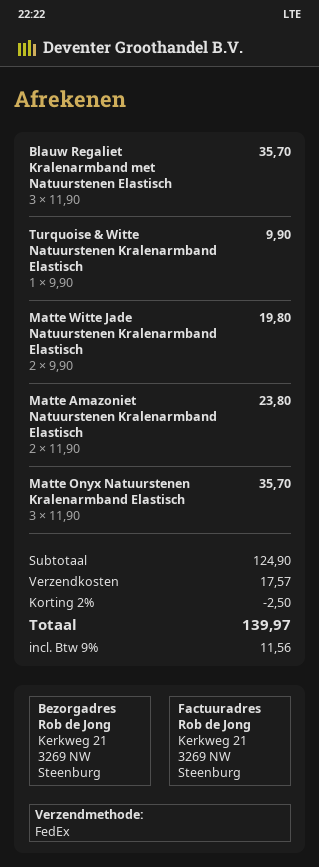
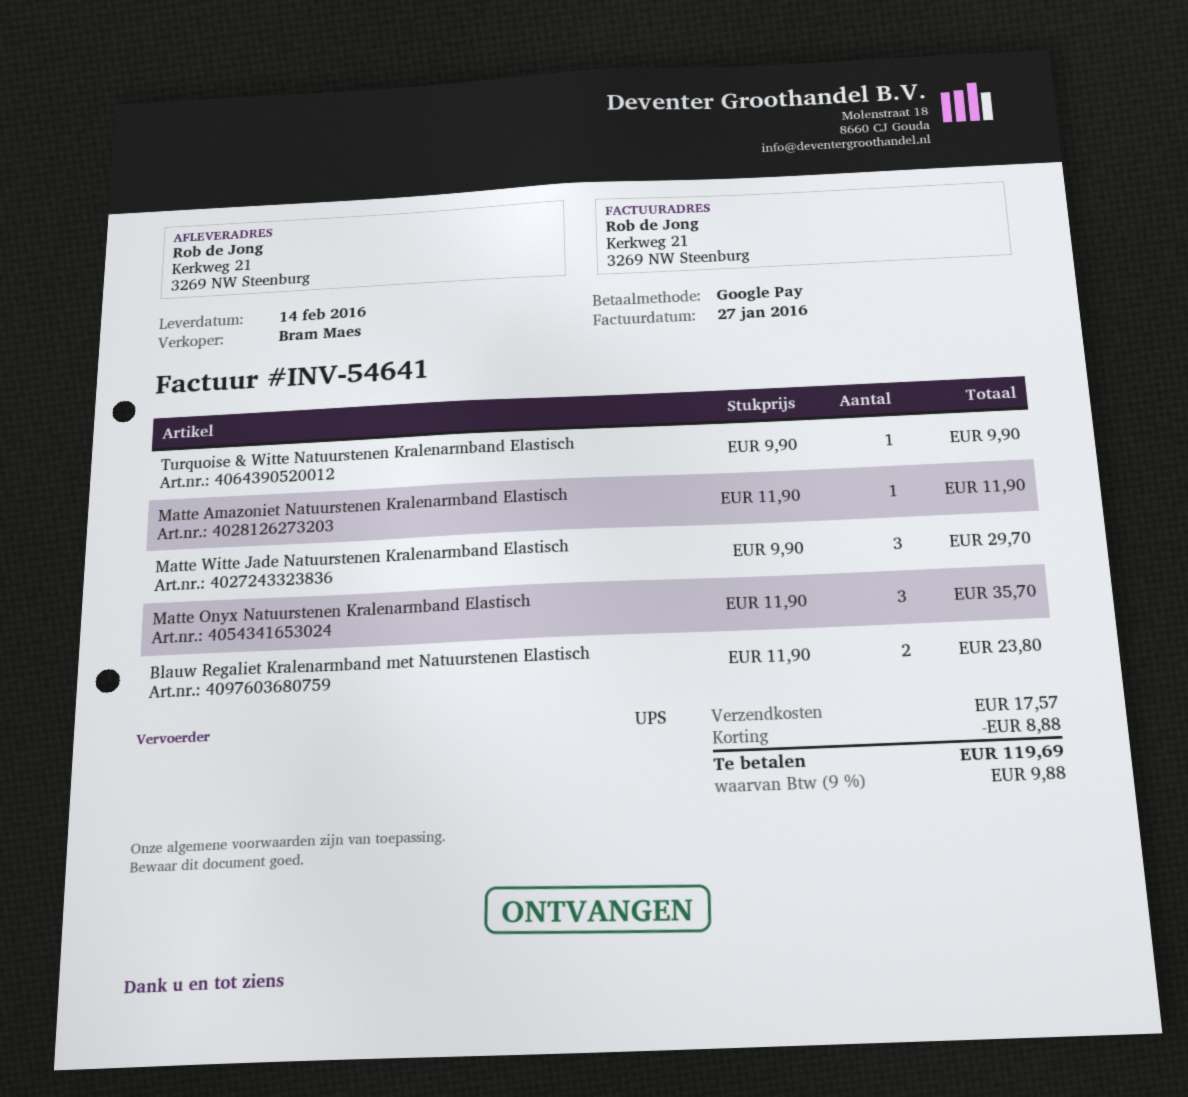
shipping method: FedEx -> UPS
Blauw Regaliet Kralenarmband met Natuurstenen Elastisch: 3 x 11.90 = 35.70 -> 2 x 11.90 = 23.80
Matte Witte Jade Natuurstenen Kralenarmband Elastisch: 2 x 9.90 = 19.80 -> 3 x 9.90 = 29.70
Matte Amazoniet Natuurstenen Kralenarmband Elastisch: 2 x 11.90 = 23.80 -> 1 x 11.90 = 11.90
discount: 2.50 -> 8.88
tax: 9% = 11.56 -> 9% = 9.88
total: 139.97 -> 119.69

